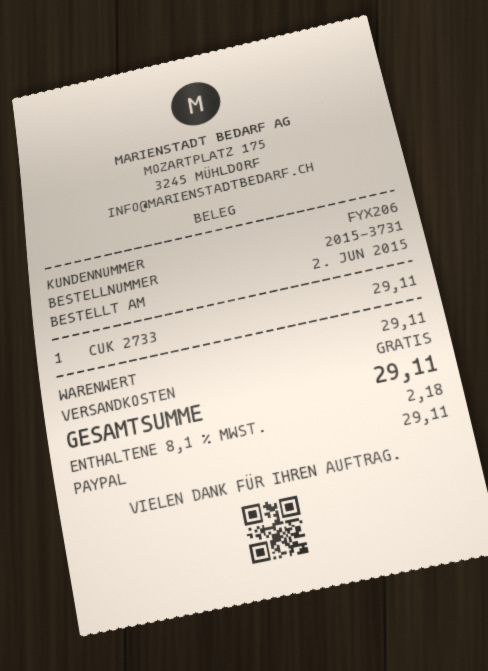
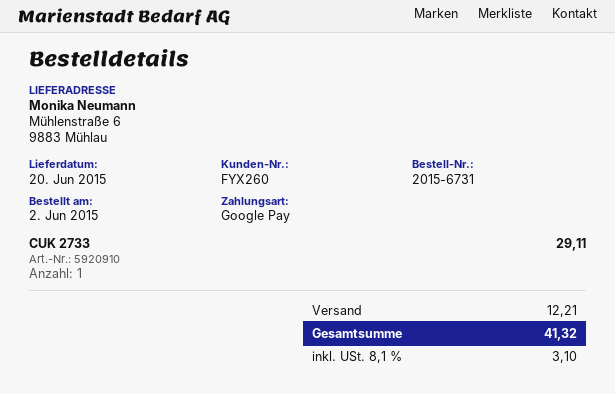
order number: 2015-3731 -> 2015-6731
customer number: FYX206 -> FYX260
payment method: PayPal -> Google Pay
shipping: 0.00 -> 12.21
tax: 8.1% = 2.18 -> 8.1% = 3.10
total: 29.11 -> 41.32

